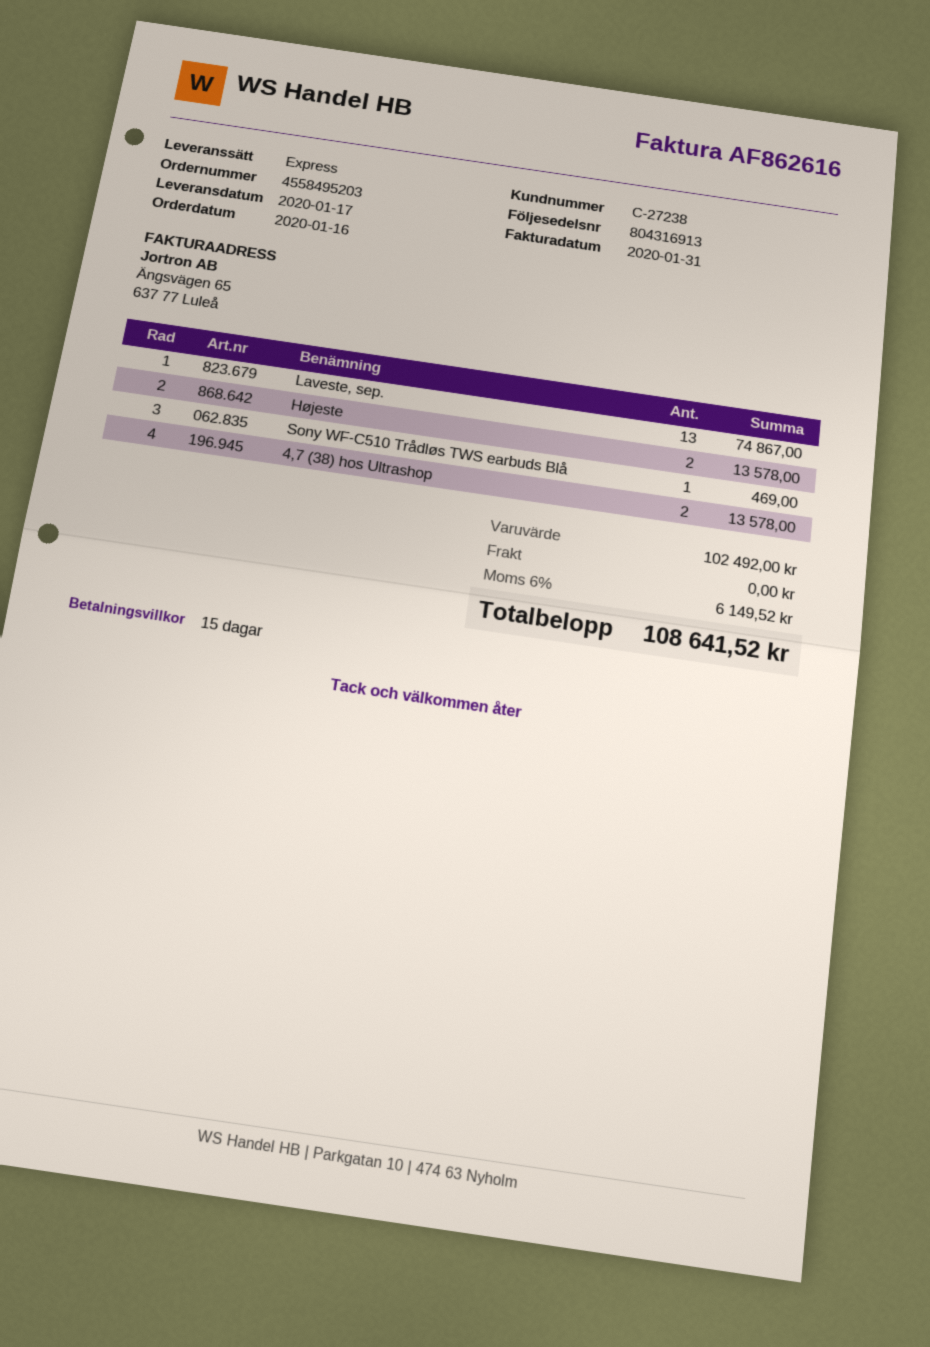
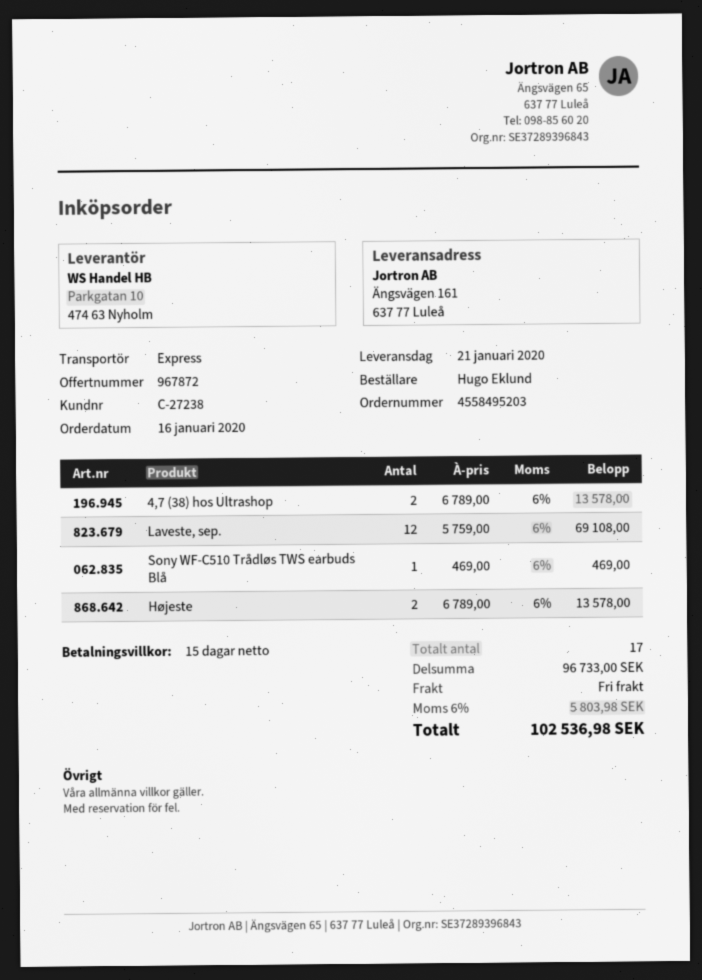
delivery date: 2020-01-17 -> 2020-01-21
Laveste, sep.: 13 for 74867.00 -> 12 for 69108.00
subtotal: 102492.00 -> 96733.00
tax: 6% = 6149.52 -> 6% = 5803.98
total: 108641.52 -> 102536.98

